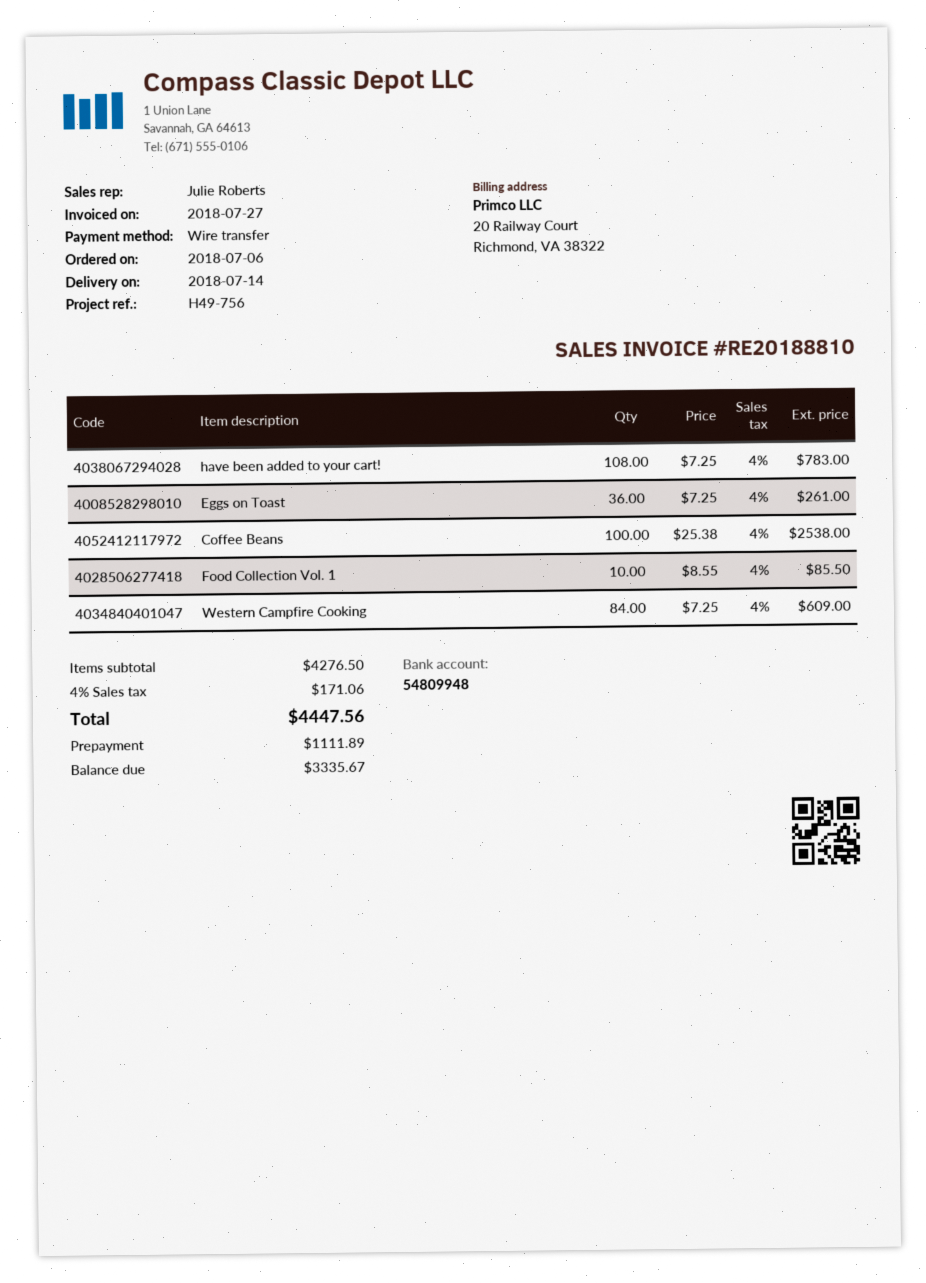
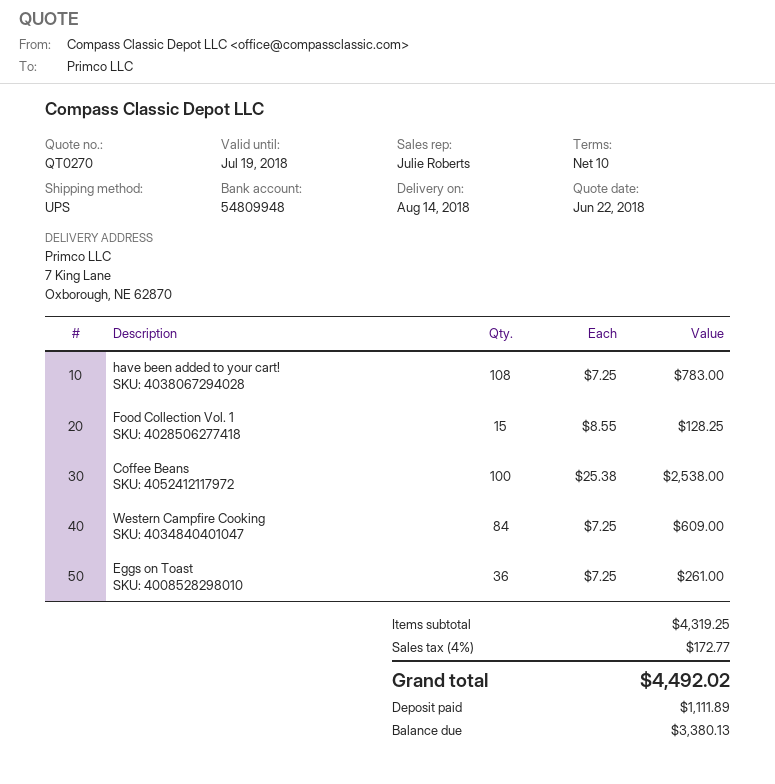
delivery date: 2018-07-14 -> 2018-08-14
Food Collection Vol. 1: 10 x 8.55 = 85.50 -> 15 x 8.55 = 128.25
subtotal: 4276.50 -> 4319.25
tax: 4% = 171.06 -> 4% = 172.77
total: 4447.56 -> 4492.02
balance: 3335.67 -> 3380.13

